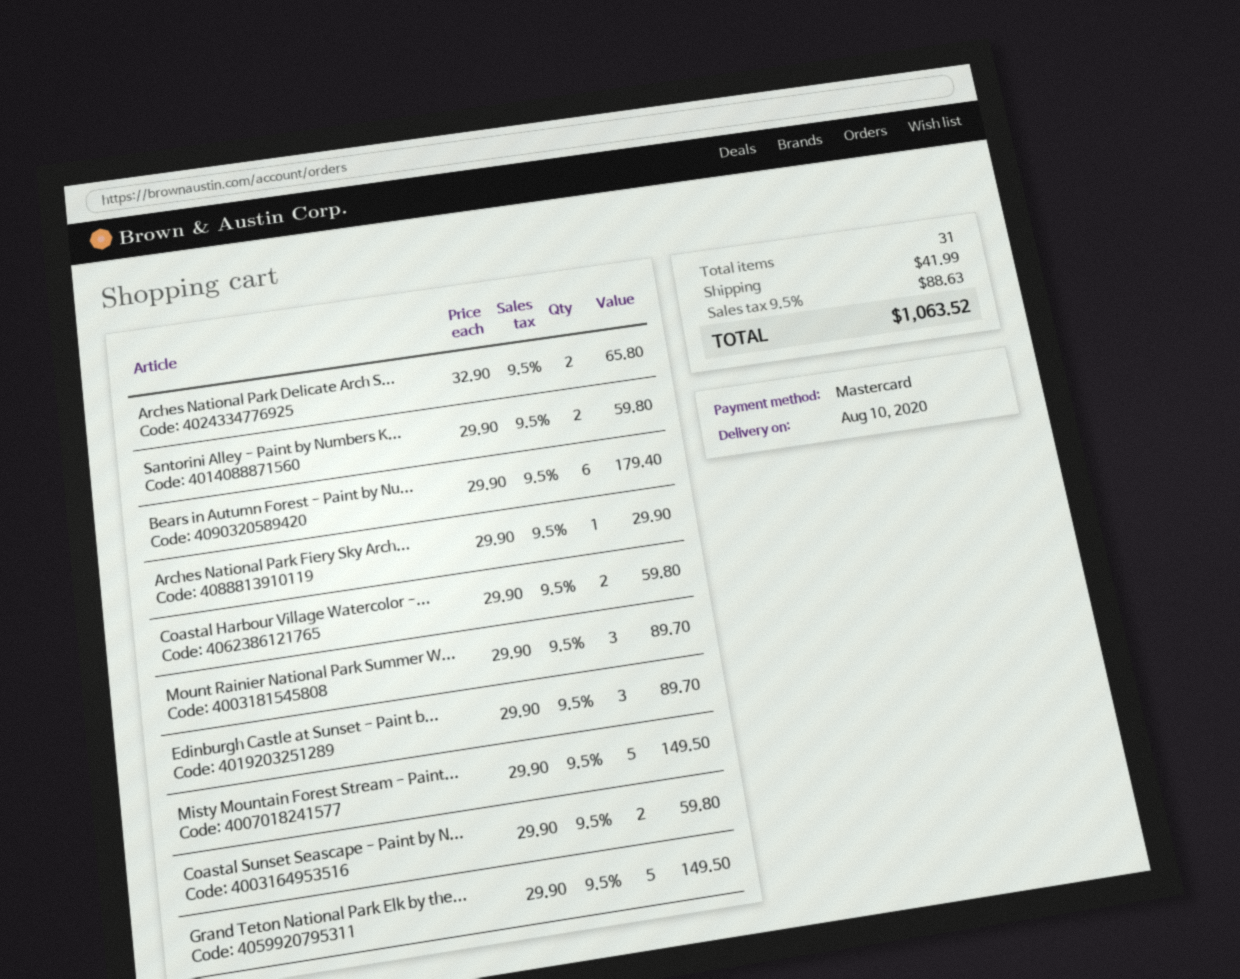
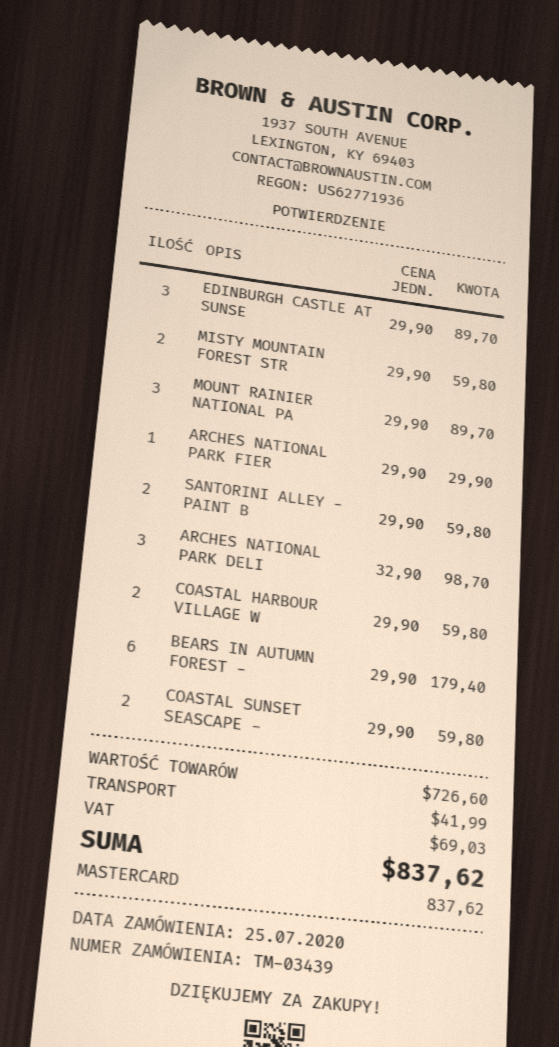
Arches National Park Delicate Arch S...: 2 x 32.90 = 65.80 -> 3 x 32.90 = 98.70
Misty Mountain Forest Stream - Paint...: 5 x 29.90 = 149.50 -> 2 x 29.90 = 59.80
Grand Teton National Park Elk by the...: 5 x 29.90 = 149.50 -> none
tax: 88.63 -> 69.03
total: 1063.52 -> 837.62

